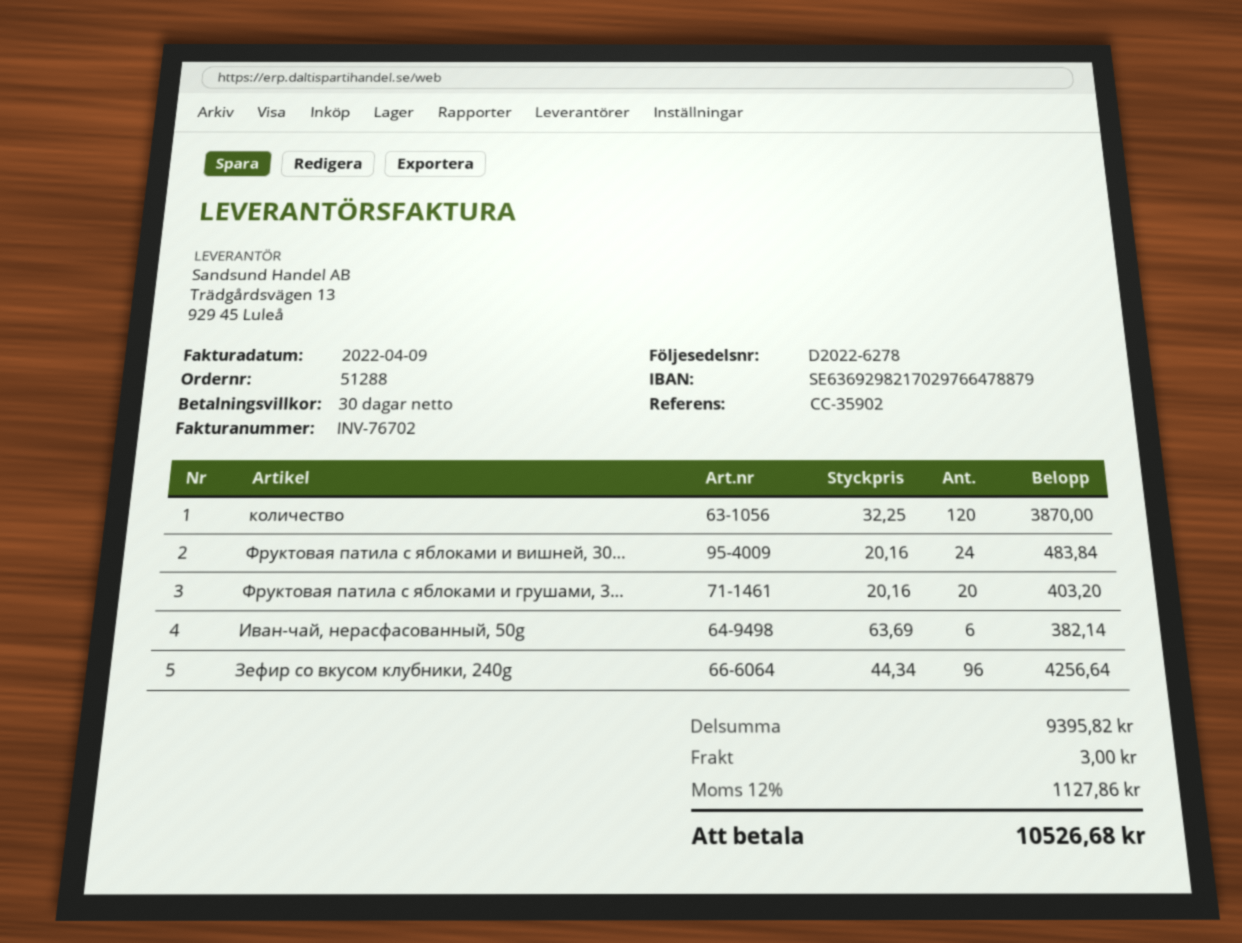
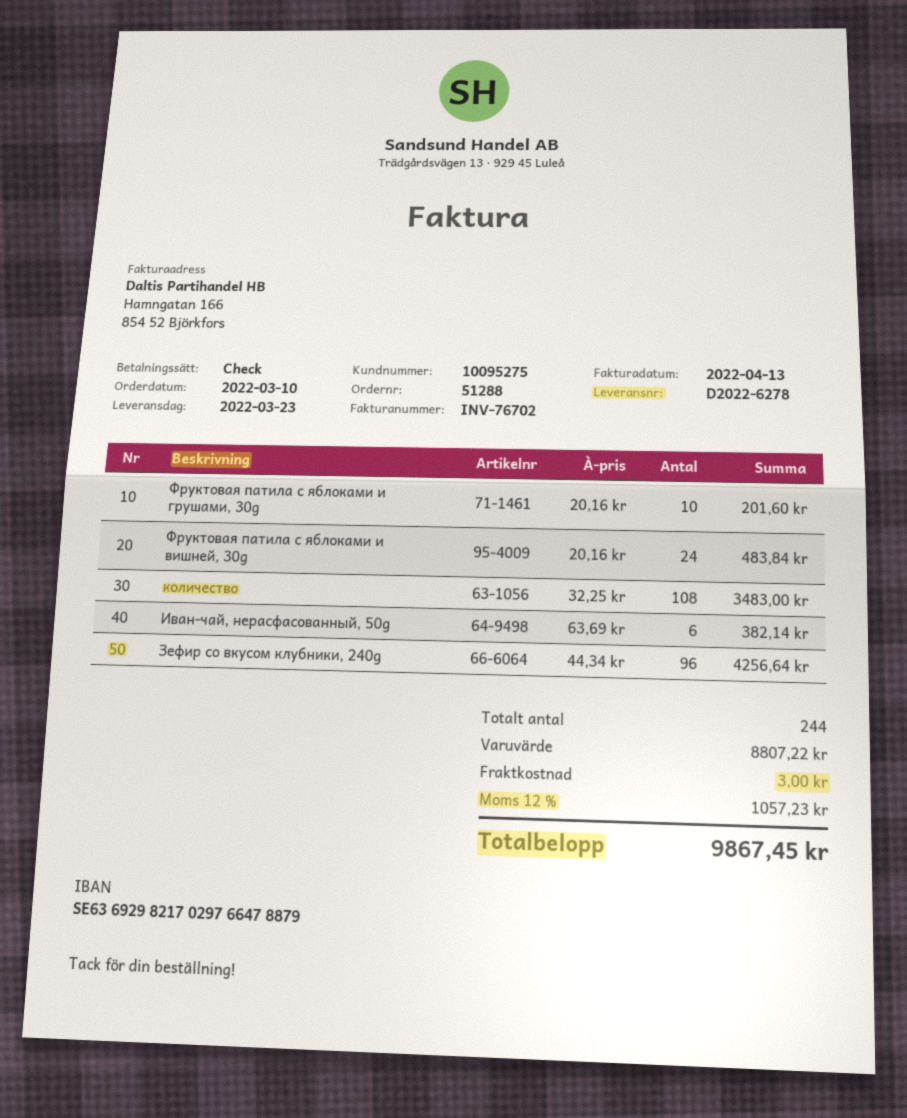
invoice date: 2022-04-09 -> 2022-04-13
количество: 120 x 32.25 = 3870.00 -> 108 x 32.25 = 3483.00
Фруктовая патила с яблоками и грушами, 3...: 20 x 20.16 = 403.20 -> 10 x 20.16 = 201.60
subtotal: 9395.82 -> 8807.22
tax: 12% = 1127.86 -> 12% = 1057.23
total: 10526.68 -> 9867.45

